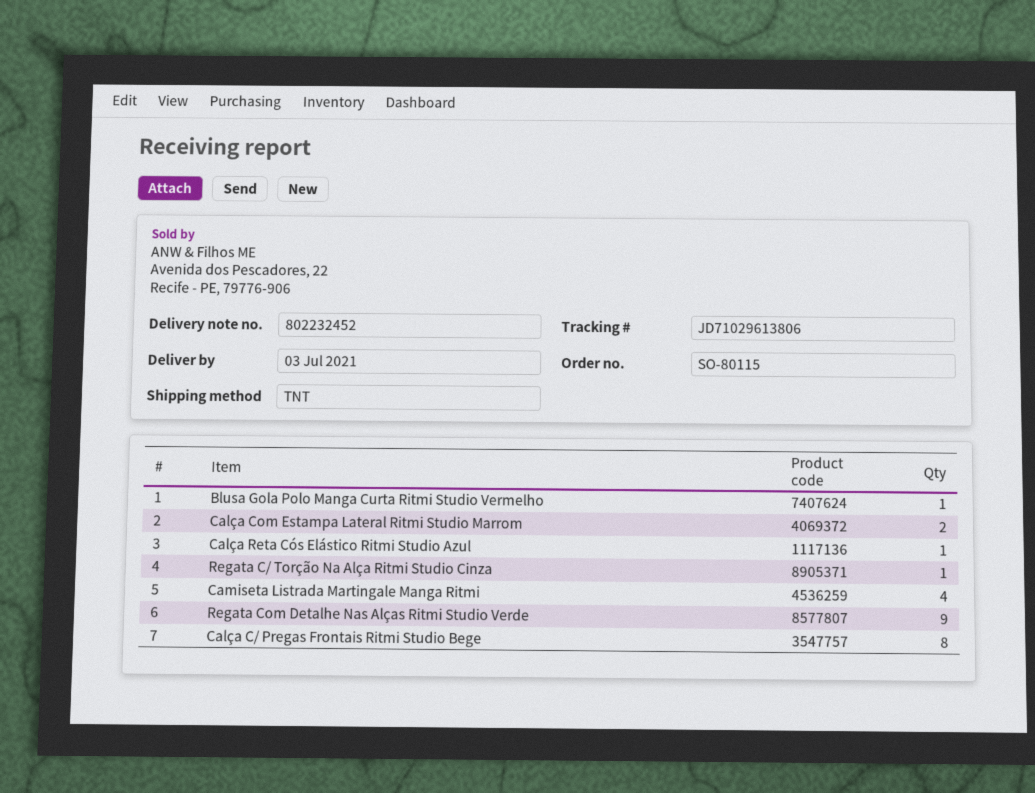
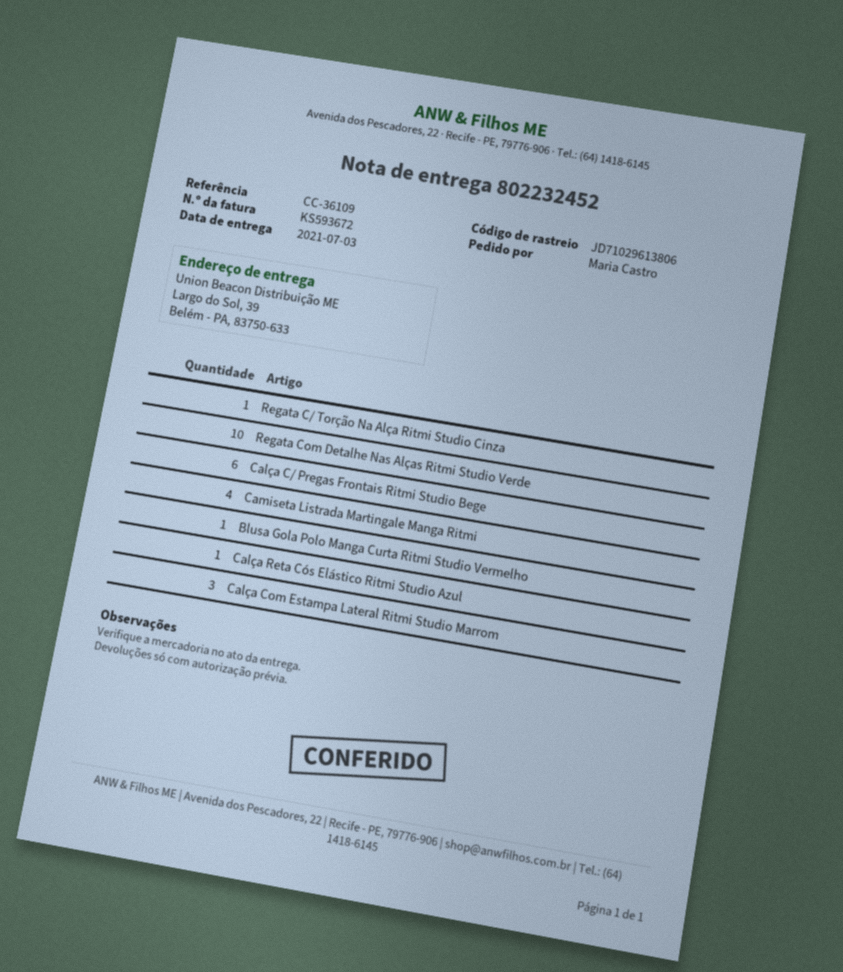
Calça Com Estampa Lateral Ritmi Studio Marrom: 2 -> 3
Regata Com Detalhe Nas Alças Ritmi Studio Verde: 9 -> 10
Calça C/ Pregas Frontais Ritmi Studio Bege: 8 -> 6

